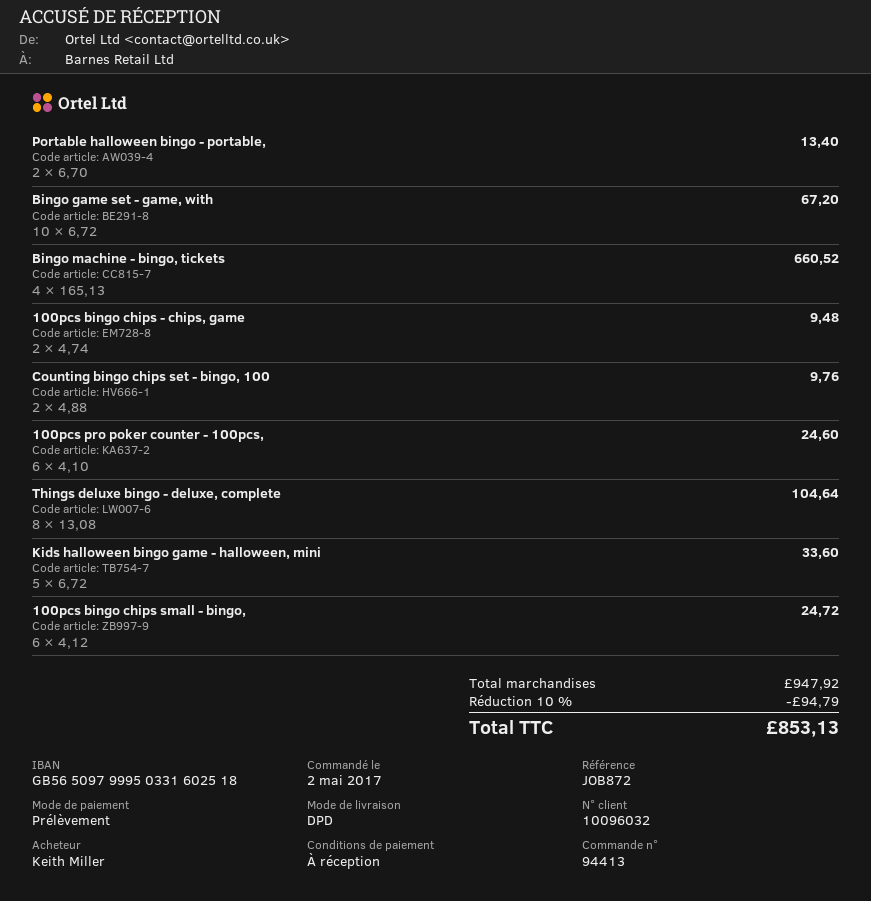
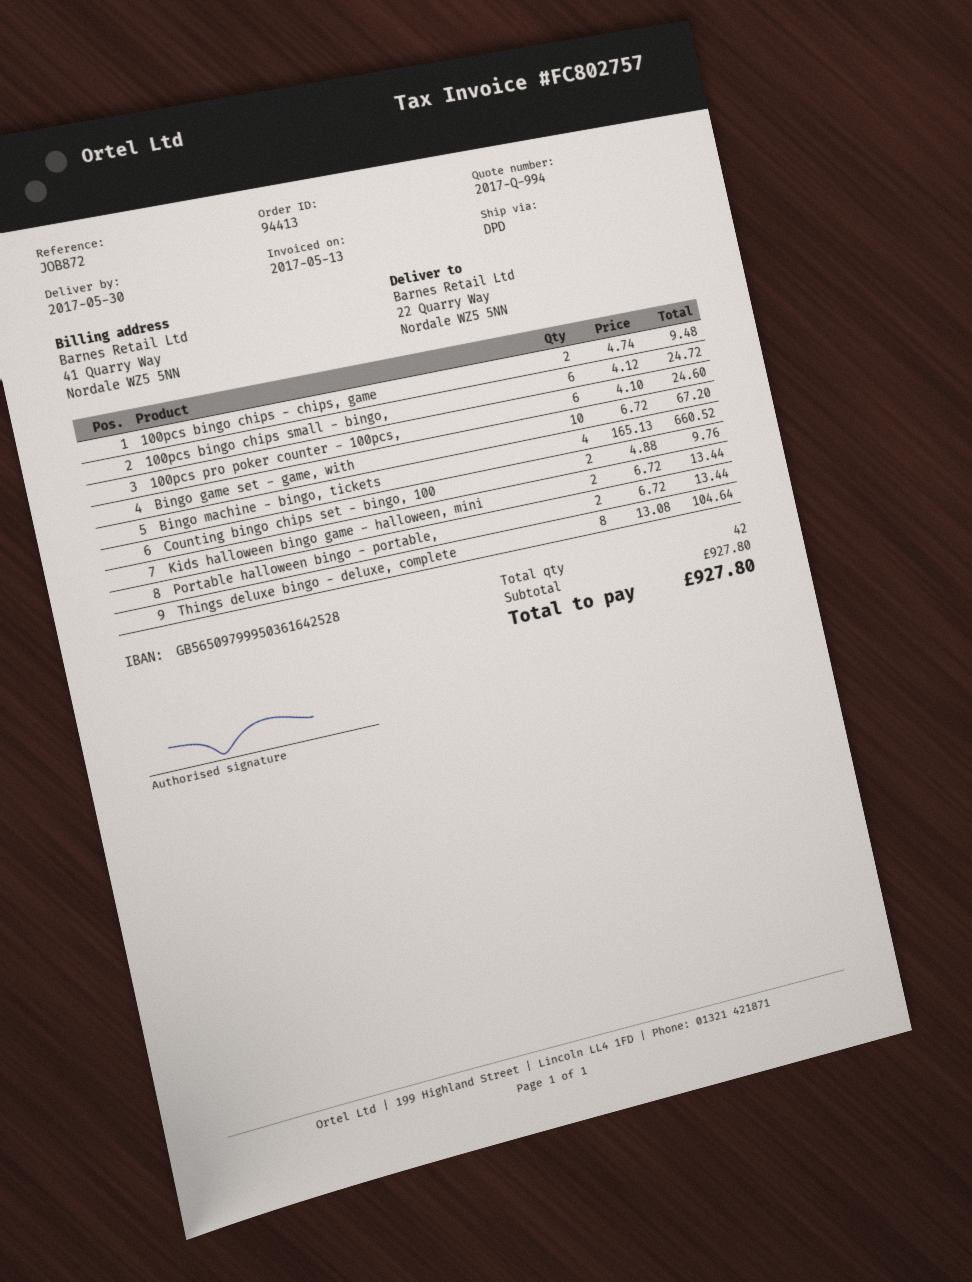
bank account: GB56509799950331602518 -> GB56509799950361642528
Portable halloween bingo - portable,: 2 x 6.70 = 13.40 -> 2 x 6.72 = 13.44
Kids halloween bingo game - halloween, mini: 5 x 6.72 = 33.60 -> 2 x 6.72 = 13.44
subtotal: 947.92 -> 927.80
discount: 10% = 94.79 -> none
total: 853.13 -> 927.80

